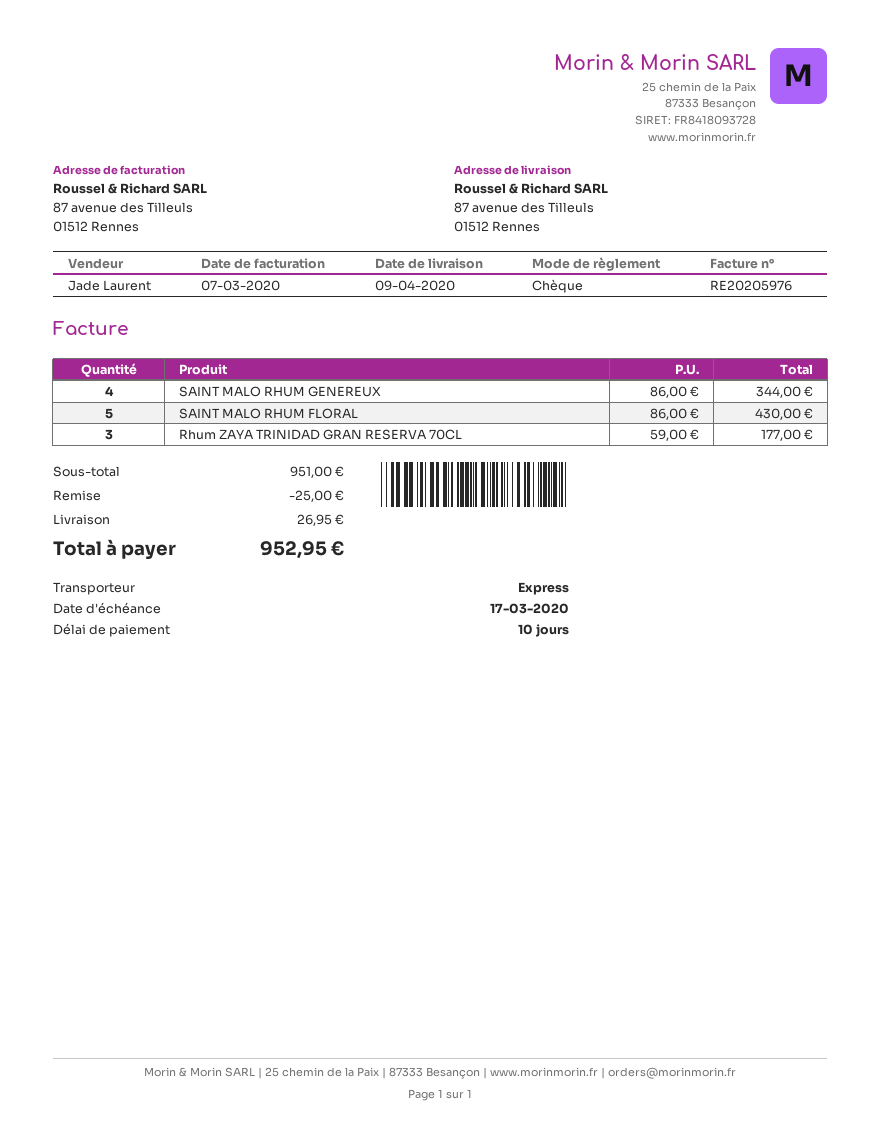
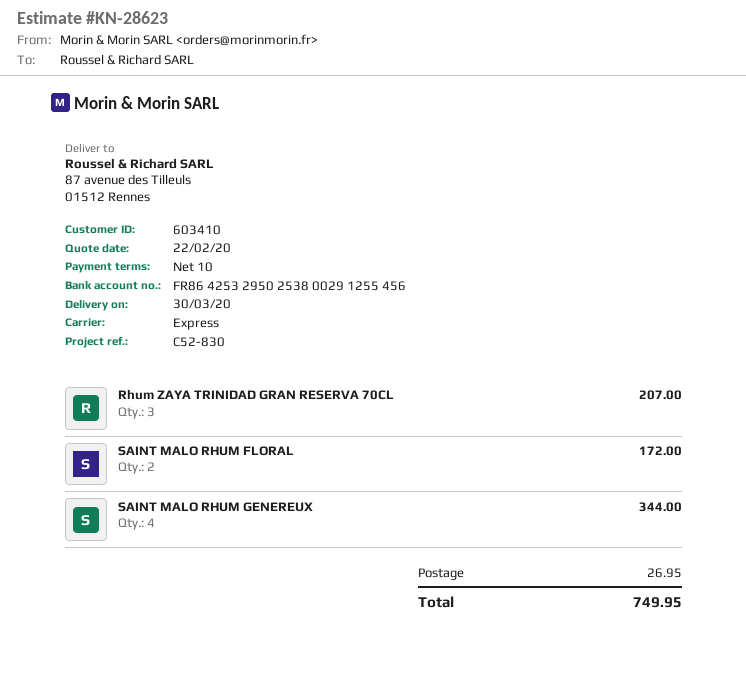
delivery date: 2020-04-09 -> 2020-03-30
SAINT MALO RHUM FLORAL: 5 for 430.00 -> 2 for 172.00
Rhum ZAYA TRINIDAD GRAN RESERVA 70CL: 3 for 177.00 -> 3 for 207.00
discount: 25.00 -> none
total: 952.95 -> 749.95

